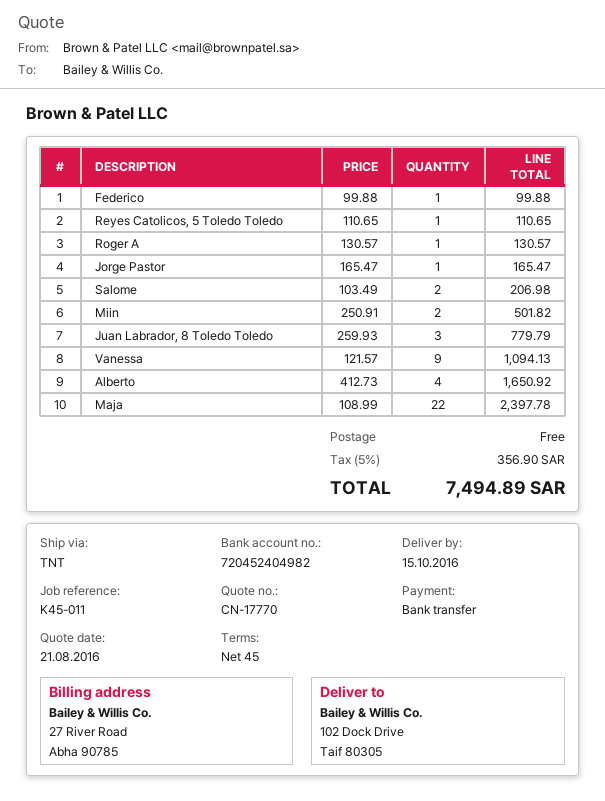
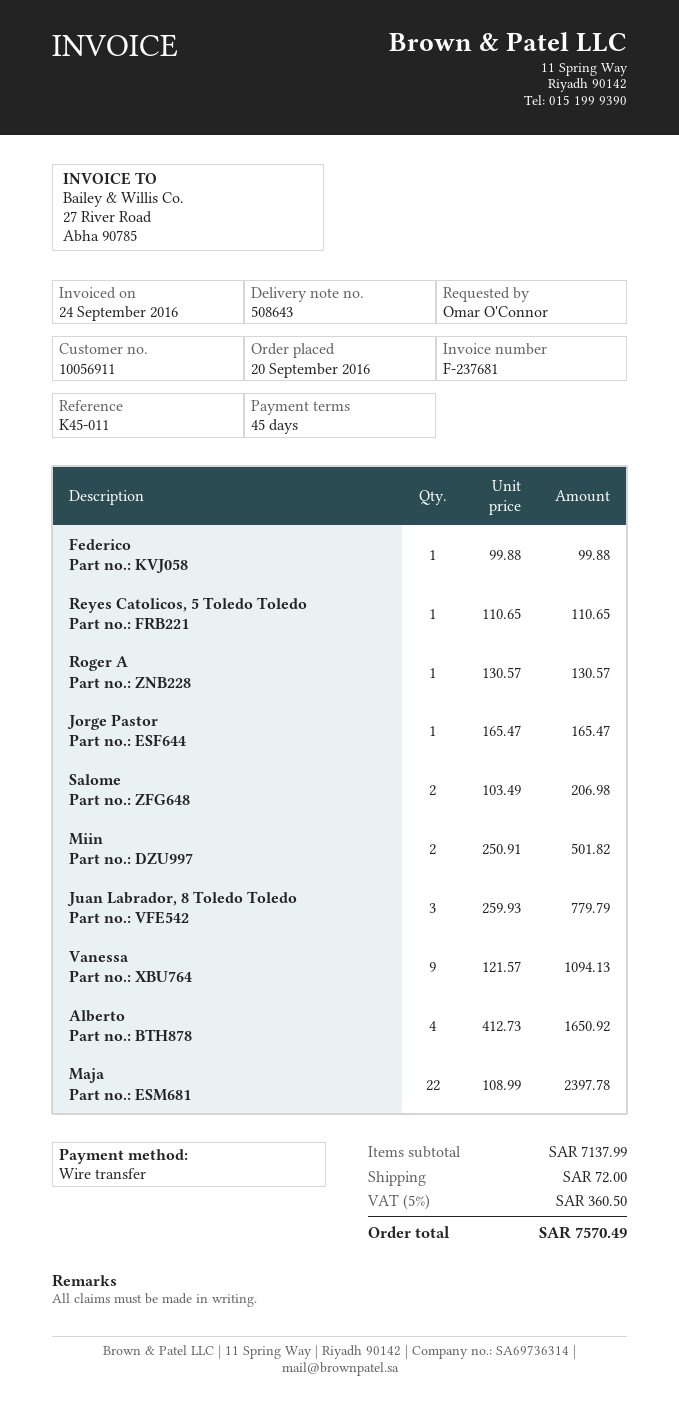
shipping: 0.00 -> 72.00
tax: 5% = 356.90 -> 5% = 360.50
total: 7494.89 -> 7570.49

